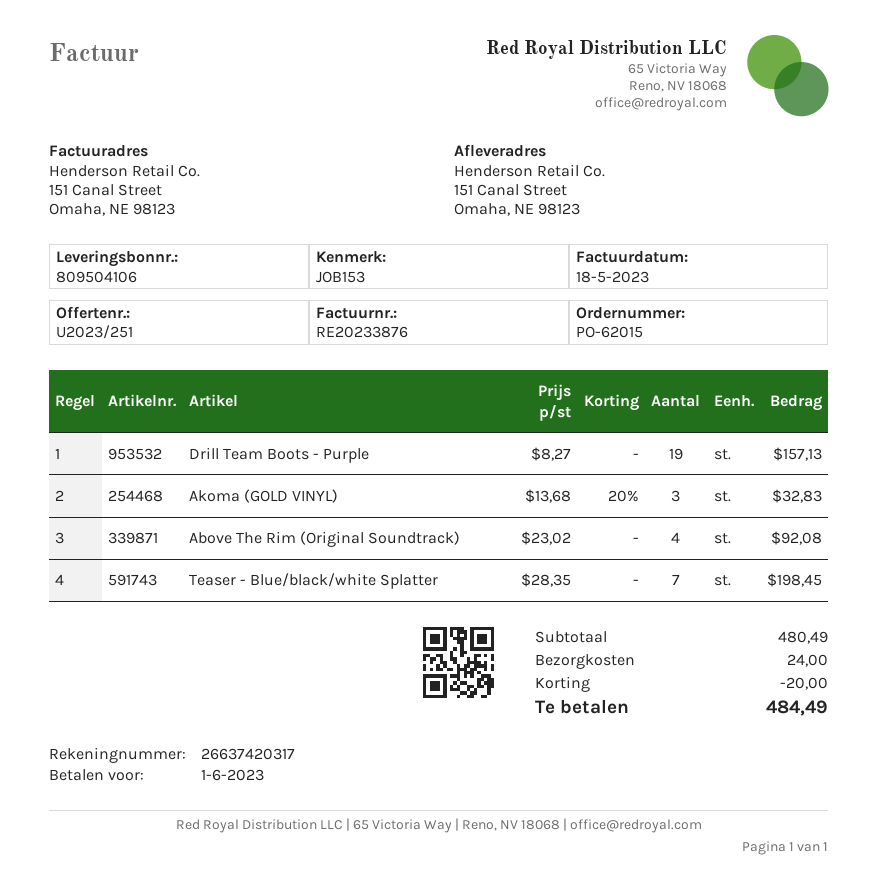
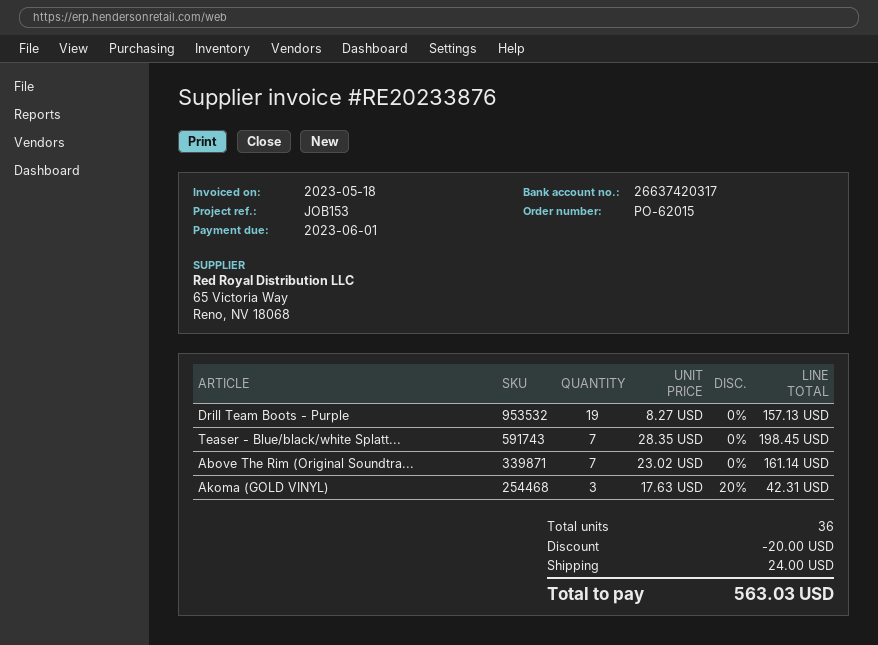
Akoma (GOLD VINYL): 3 x 13.68 - 20% = 32.83 -> 3 x 17.63 - 20% = 42.31
Above The Rim (Original Soundtrack): 4 x 23.02 = 92.08 -> 7 x 23.02 = 161.14
total: 484.49 -> 563.03

